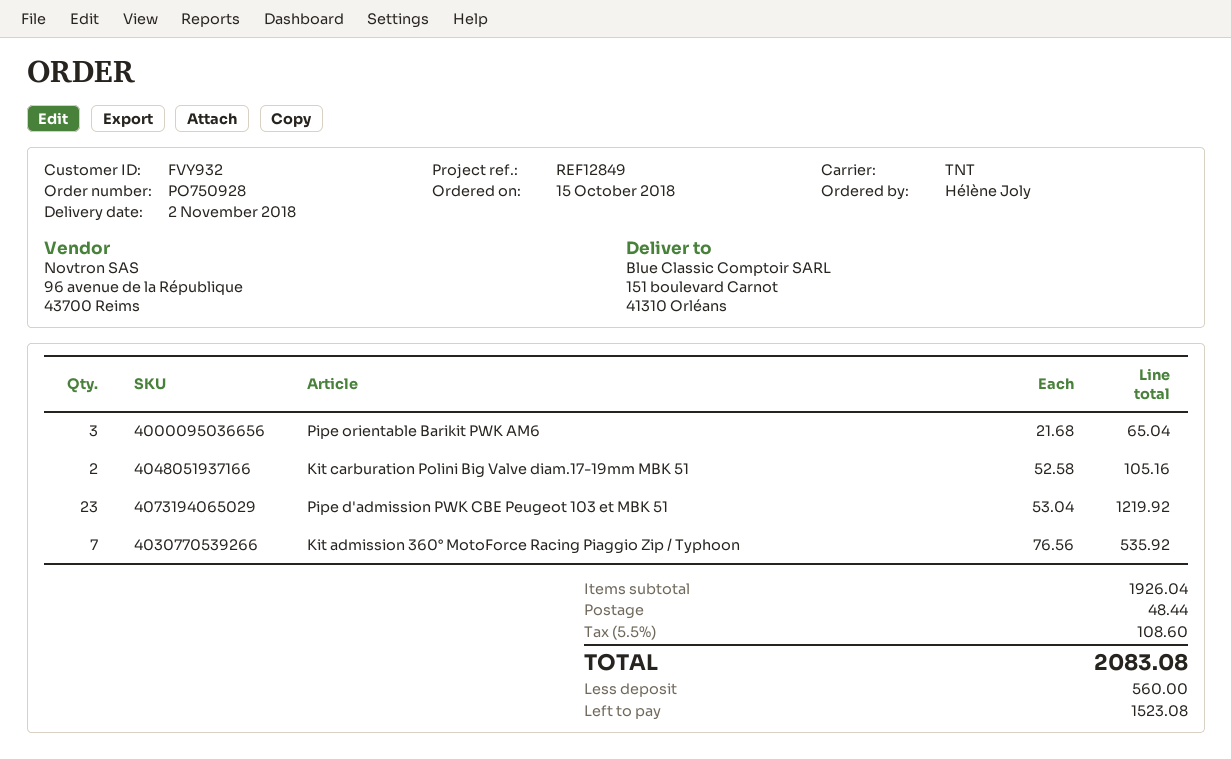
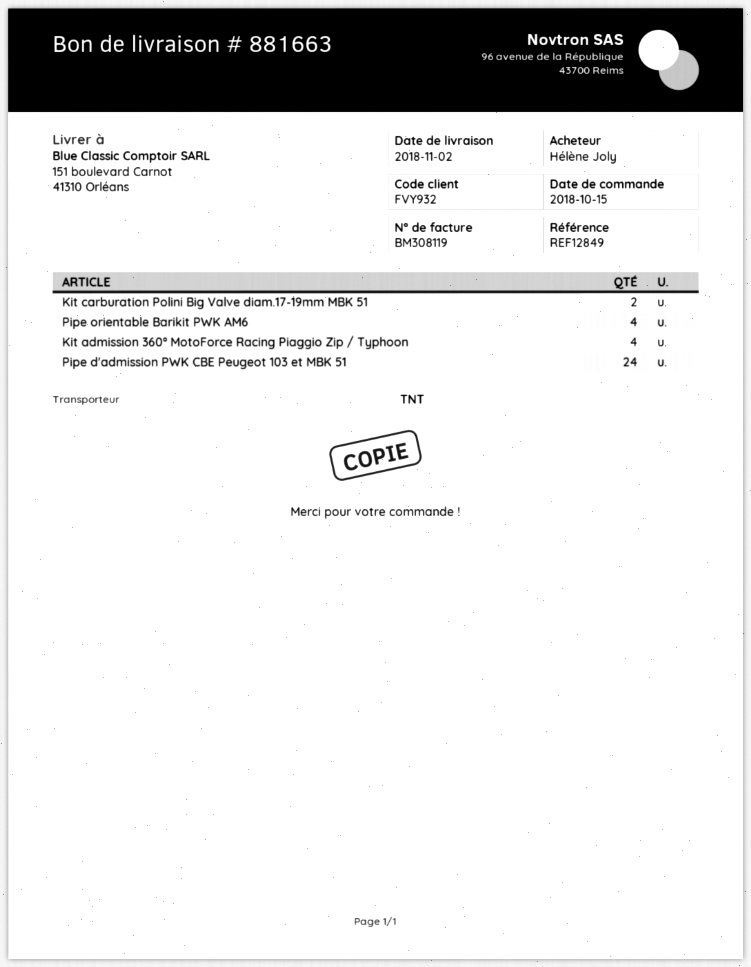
Pipe orientable Barikit PWK AM6: 3 -> 4
Pipe d'admission PWK CBE Peugeot 103 et MBK 51: 23 -> 24
Kit admission 360° MotoForce Racing Piaggio Zip / Typhoon: 7 -> 4

